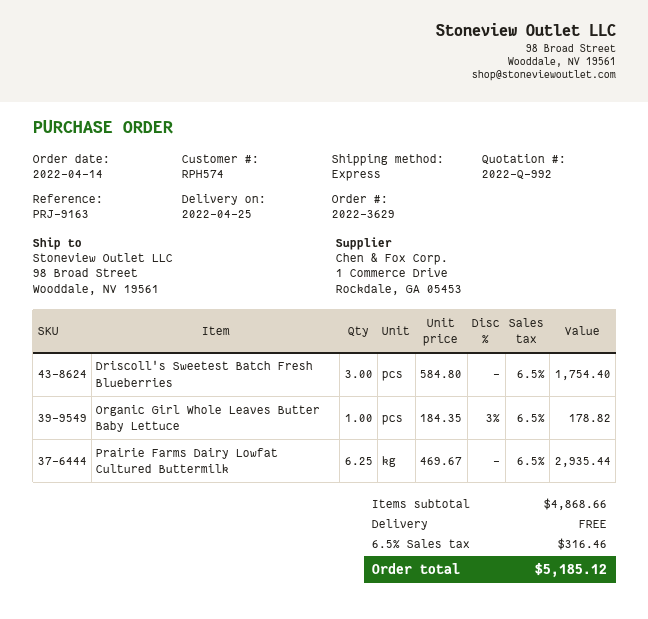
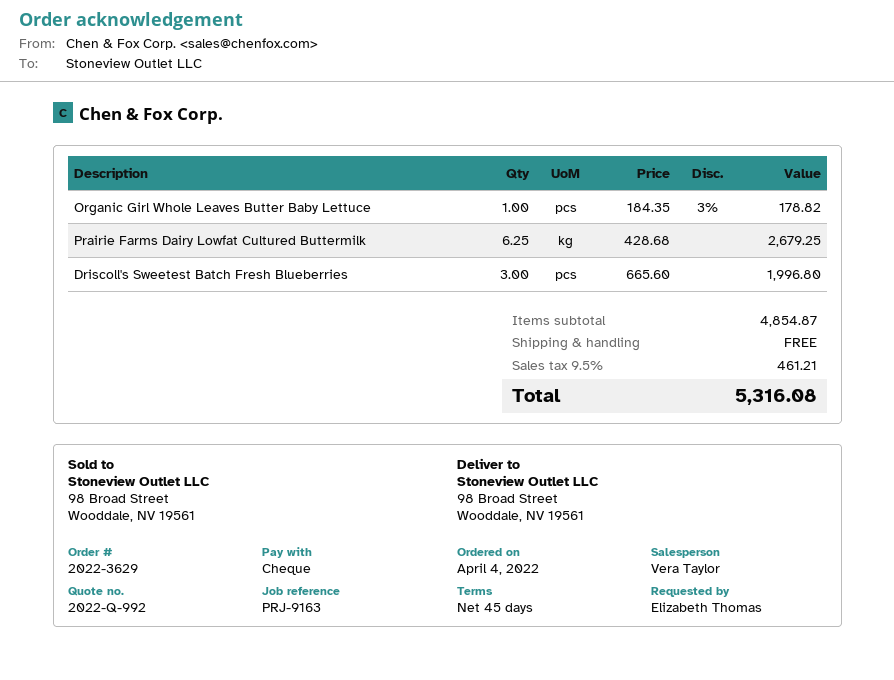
order date: 2022-04-14 -> 2022-04-04
Driscoll's Sweetest Batch Fresh Blueberries: 3 x 584.80 = 1754.40 -> 3 x 665.60 = 1996.80
Prairie Farms Dairy Lowfat Cultured Buttermilk: 6.25 x 469.67 = 2935.44 -> 6.25 x 428.68 = 2679.25
subtotal: 4868.66 -> 4854.87
tax: 6.5% = 316.46 -> 9.5% = 461.21
total: 5185.12 -> 5316.08

